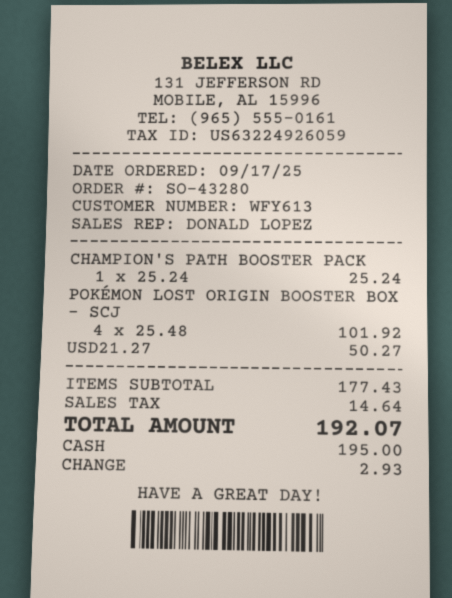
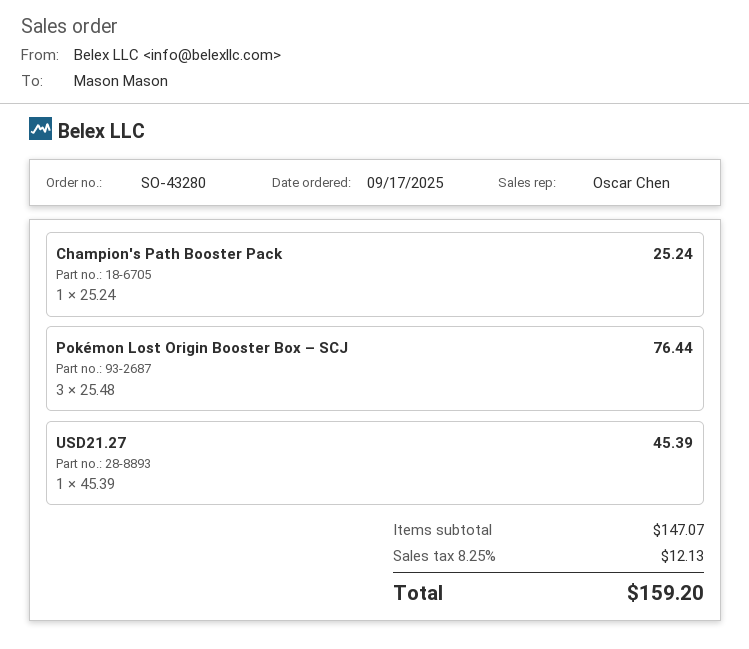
sales rep: DONALD LOPEZ -> Oscar Chen
POKÉMON LOST ORIGIN BOOSTER BOX – SCJ: 4 x 25.48 = 101.92 -> 3 x 25.48 = 76.44
USD21.27: 1 x 50.27 = 50.27 -> 1 x 45.39 = 45.39
subtotal: 177.43 -> 147.07
tax: 14.64 -> 12.13
total: 192.07 -> 159.20

